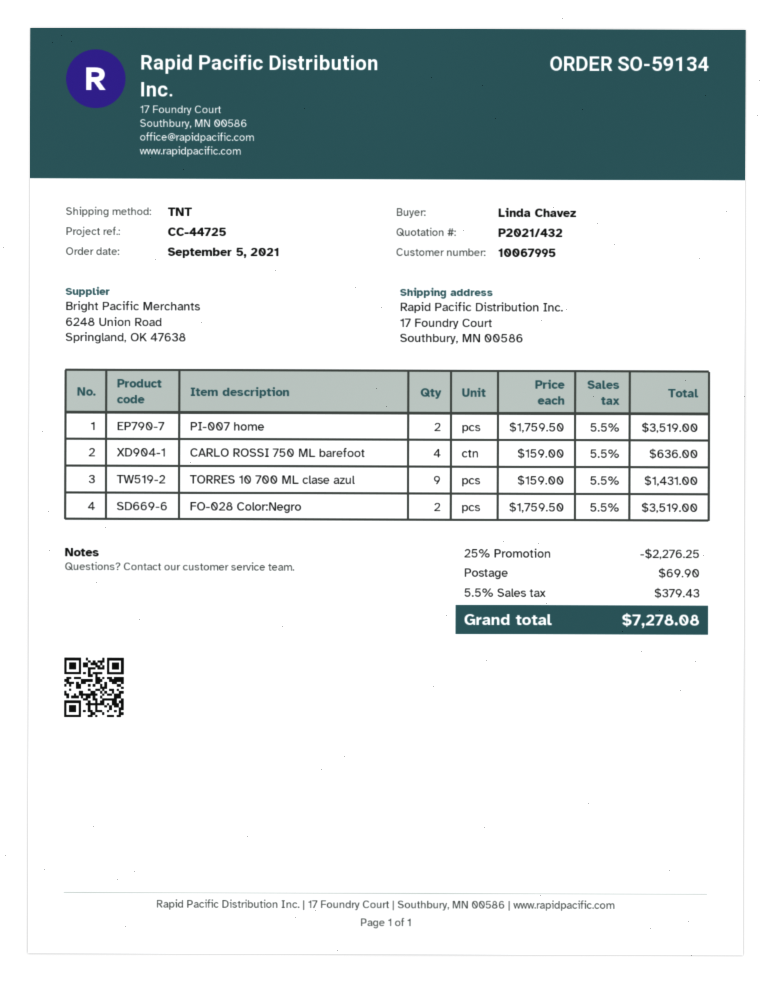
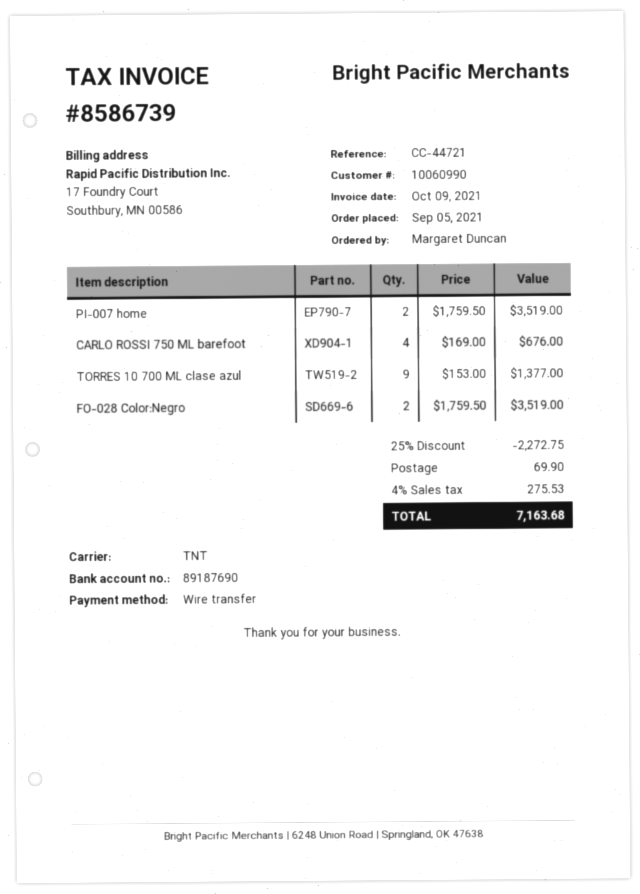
customer number: 10067995 -> 10060990
reference: CC-44725 -> CC-44721
ordered by: Linda Chavez -> Margaret Duncan
CARLO ROSSI 750 ML barefoot: 4 x 159.00 = 636.00 -> 4 x 169.00 = 676.00
TORRES 10 700 ML clase azul: 9 x 159.00 = 1431.00 -> 9 x 153.00 = 1377.00
discount: 25% = 2276.25 -> 25% = 2272.75
tax: 5.5% = 379.43 -> 4% = 275.53
total: 7278.08 -> 7163.68

